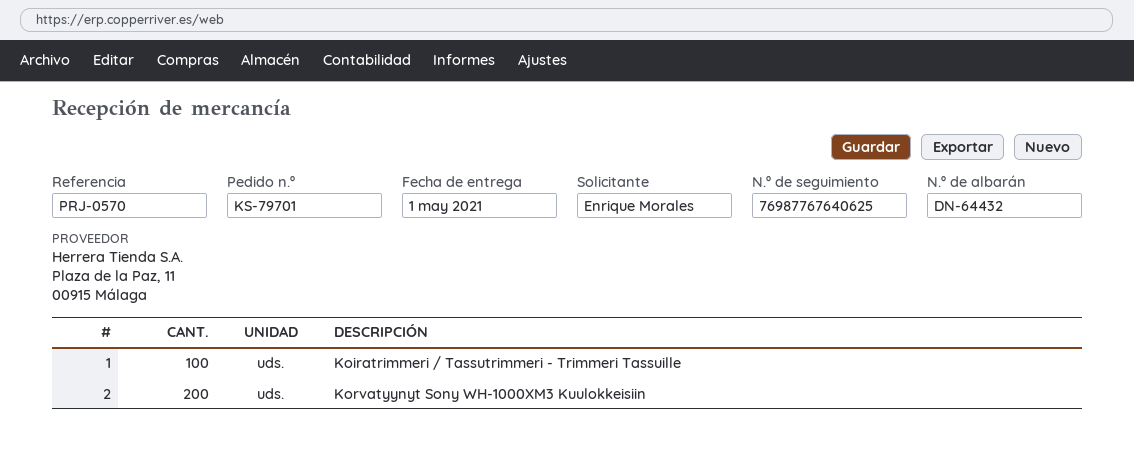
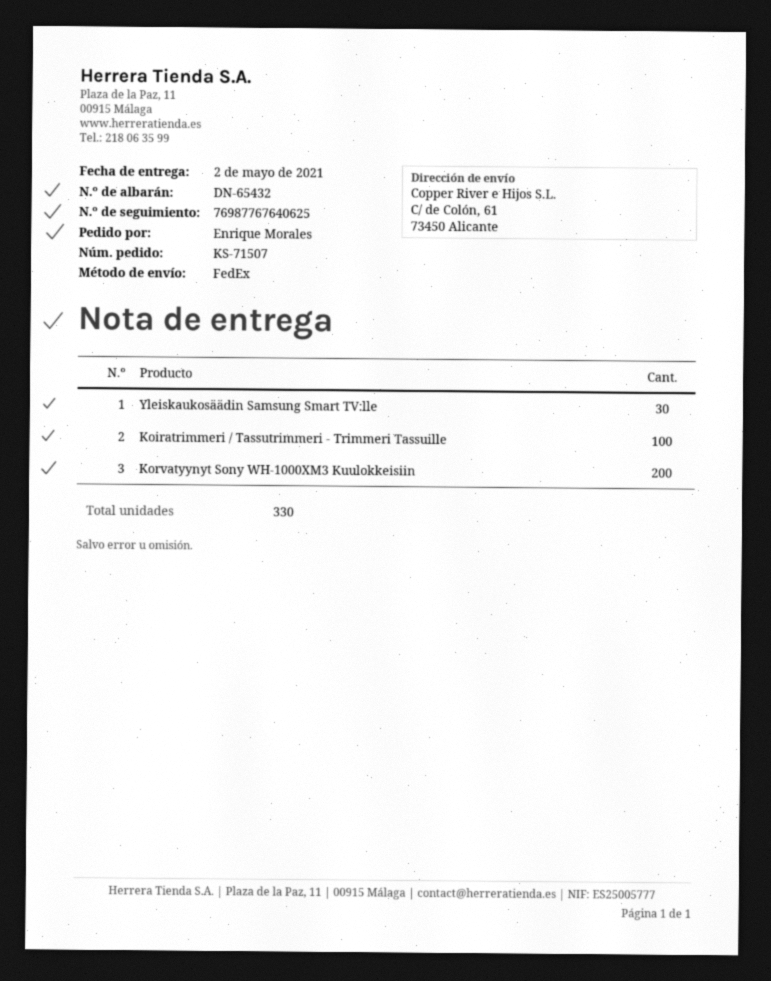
order number: KS-79701 -> KS-71507
delivery note number: DN-64432 -> DN-65432
delivery date: 2021-05-01 -> 2021-05-02
Yleiskaukosäädin Samsung Smart TV:lle: none -> 30

